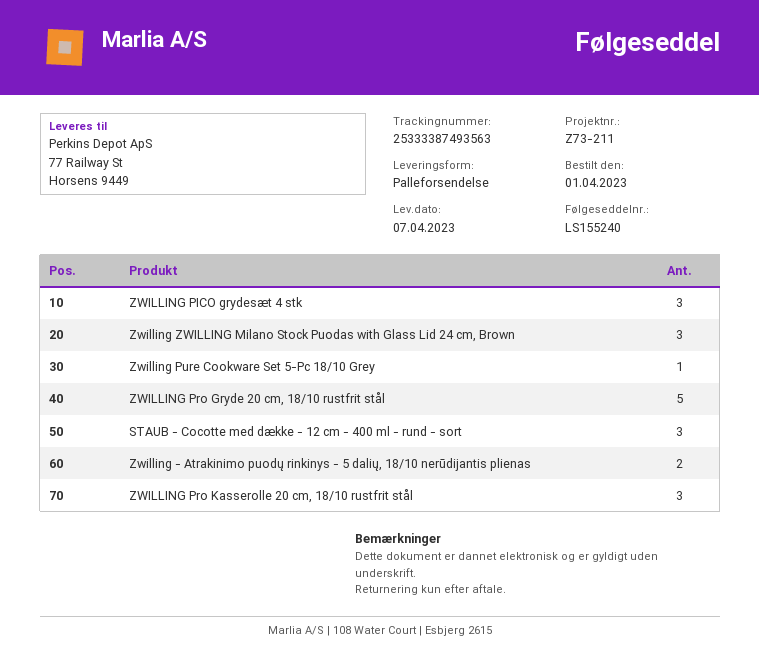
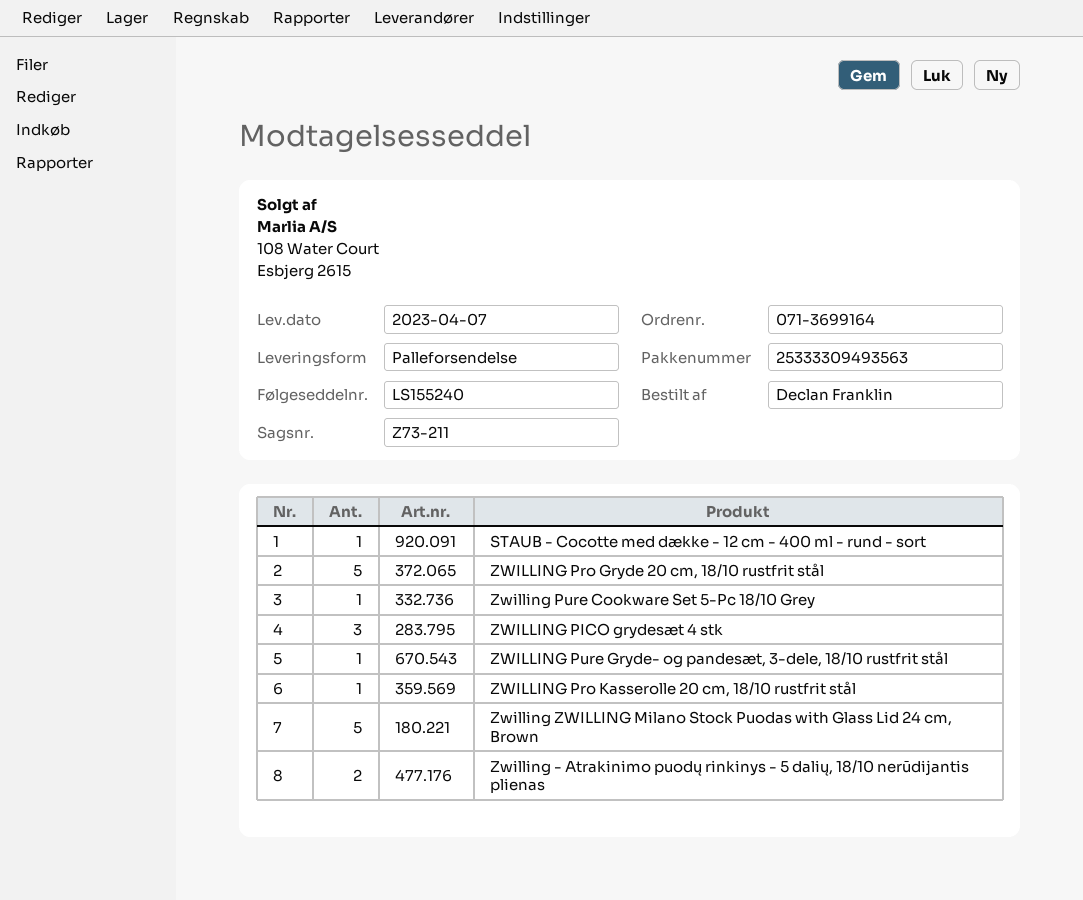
tracking number: 25333387493563 -> 25333309493563
Zwilling ZWILLING Milano Stock Puodas with Glass Lid 24 cm, Brown: 3 -> 5
STAUB - Cocotte med dække - 12 cm - 400 ml - rund - sort: 3 -> 1
ZWILLING Pro Kasserolle 20 cm, 18/10 rustfrit stål: 3 -> 1
ZWILLING Pure Gryde- og pandesæt, 3-dele, 18/10 rustfrit stål: none -> 1

